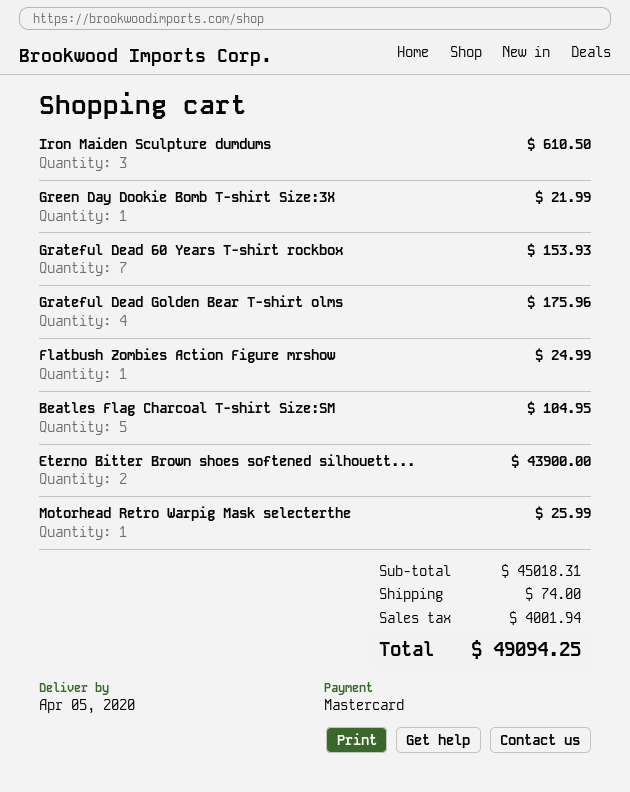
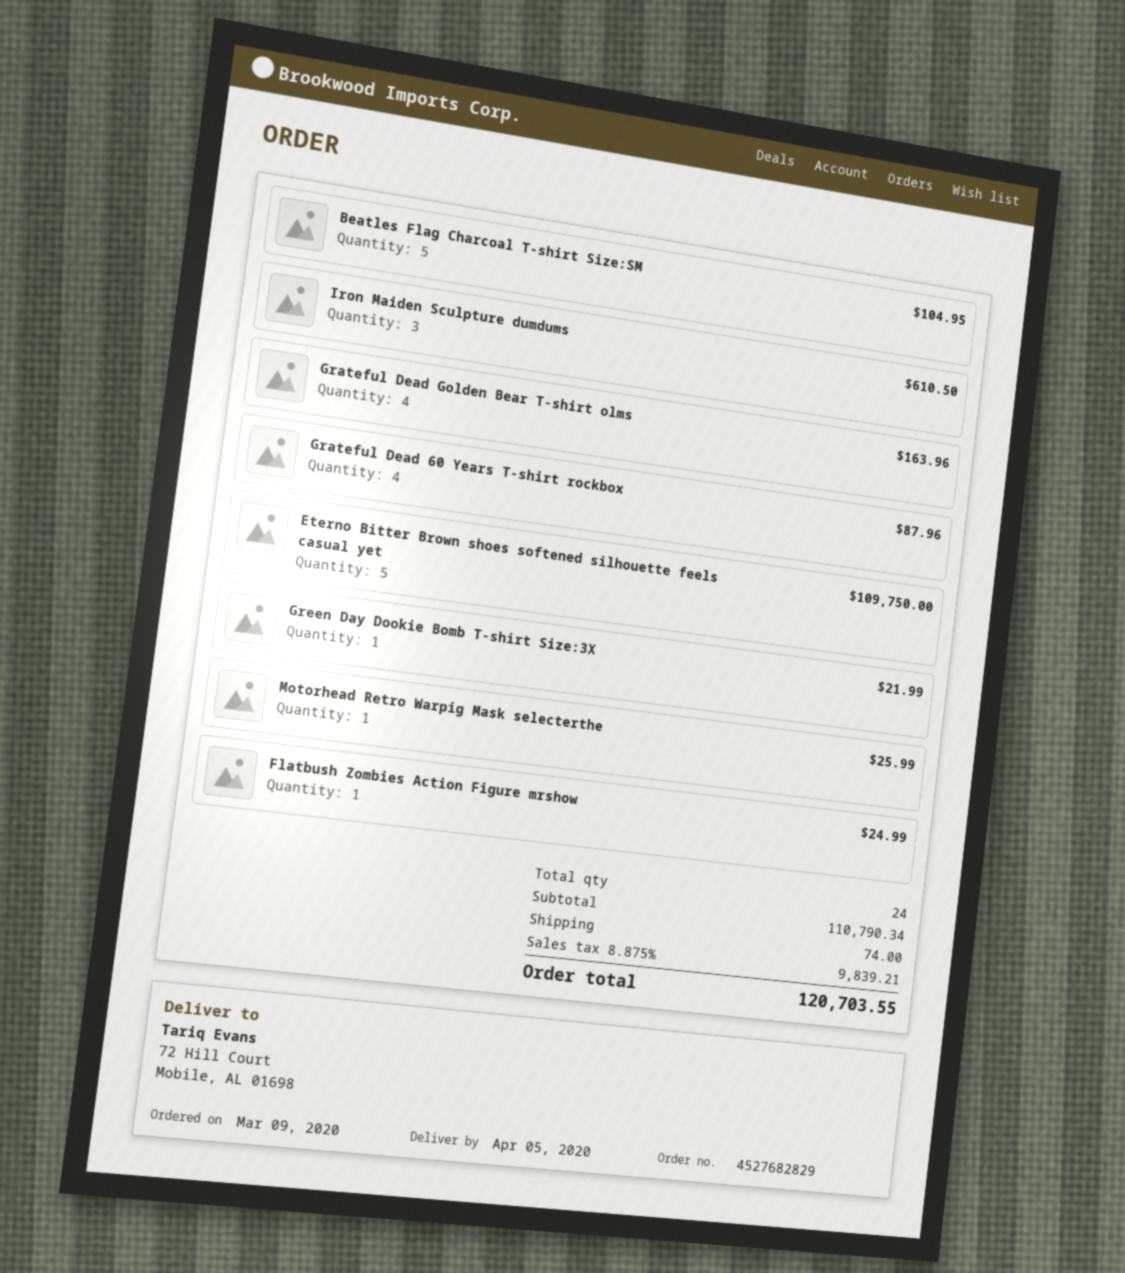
Grateful Dead 60 Years T-shirt rockbox: 7 for 153.93 -> 4 for 87.96
Grateful Dead Golden Bear T-shirt olms: 4 for 175.96 -> 4 for 163.96
Eterno Bitter Brown shoes softened silhouett...: 2 for 43900.00 -> 5 for 109750.00
subtotal: 45018.31 -> 110790.34
tax: 4001.94 -> 9839.21
total: 49094.25 -> 120703.55

